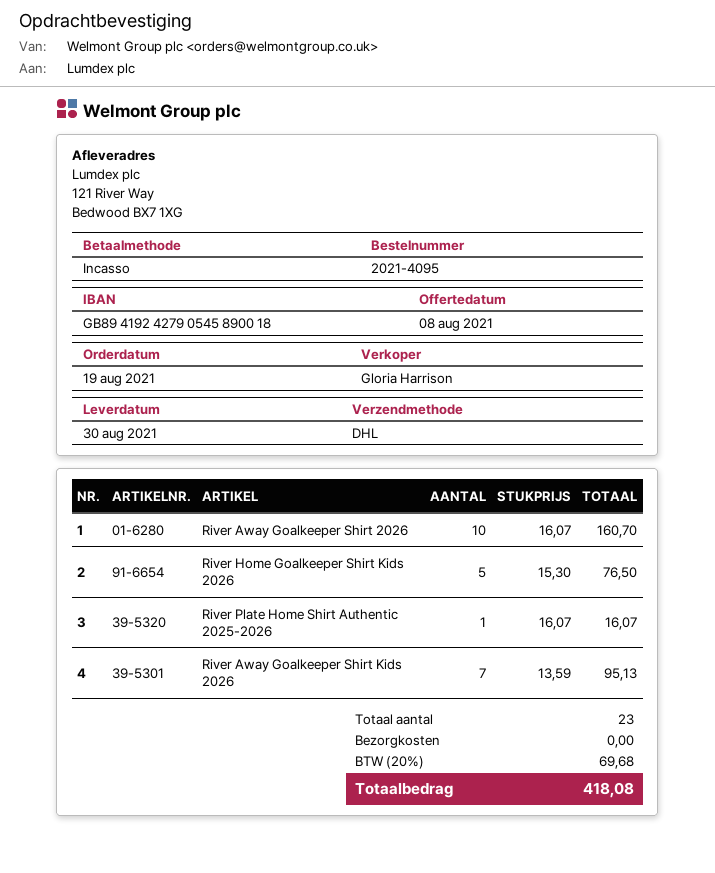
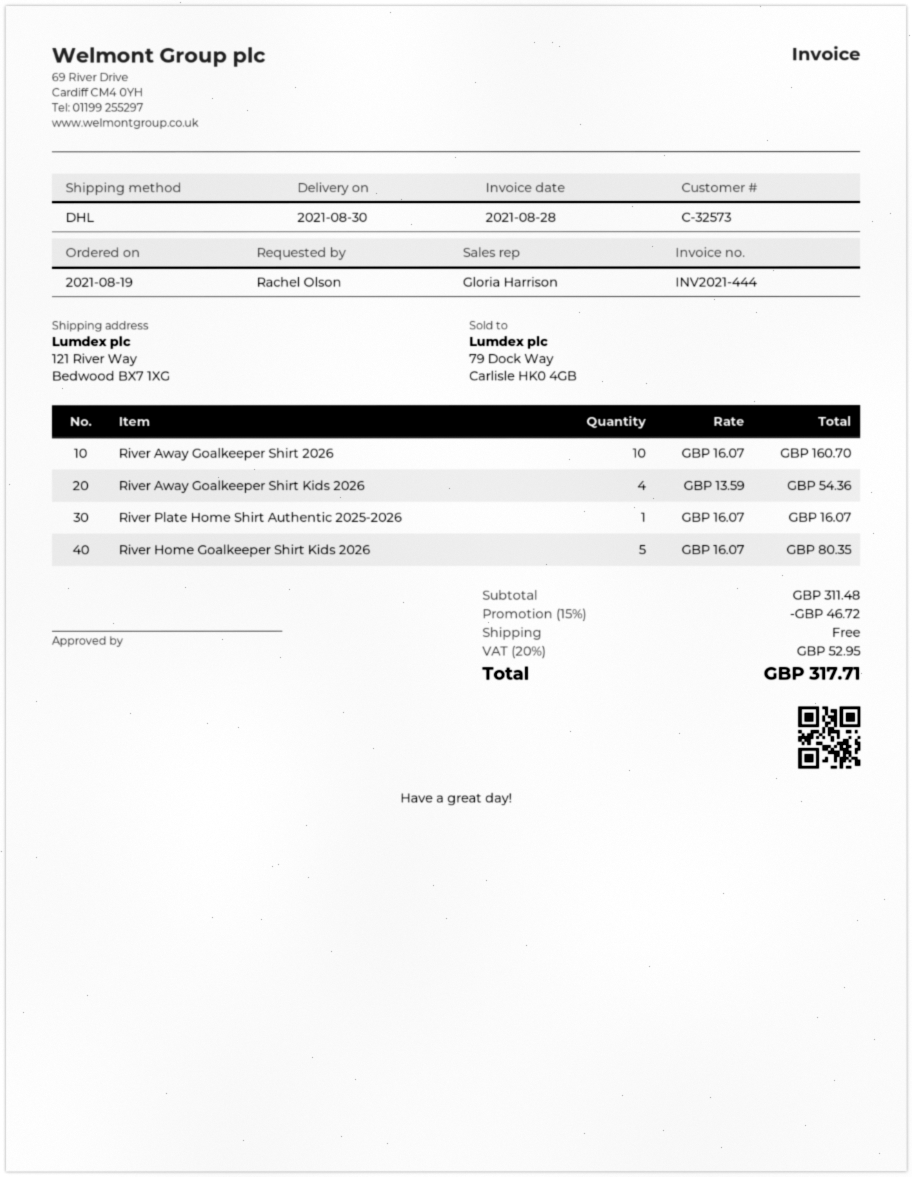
River Home Goalkeeper Shirt Kids 2026: 5 x 15.30 = 76.50 -> 5 x 16.07 = 80.35
River Away Goalkeeper Shirt Kids 2026: 7 x 13.59 = 95.13 -> 4 x 13.59 = 54.36
discount: none -> 15% = 46.72
tax: 20% = 69.68 -> 20% = 52.95
total: 418.08 -> 317.71

